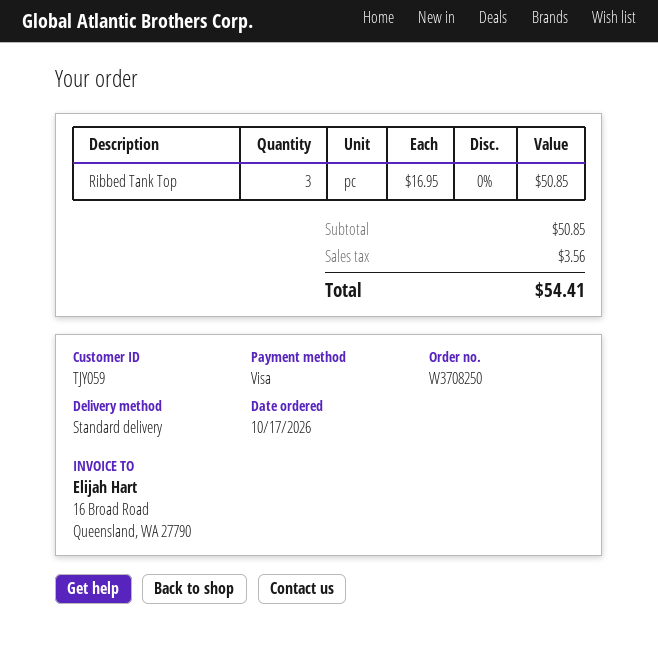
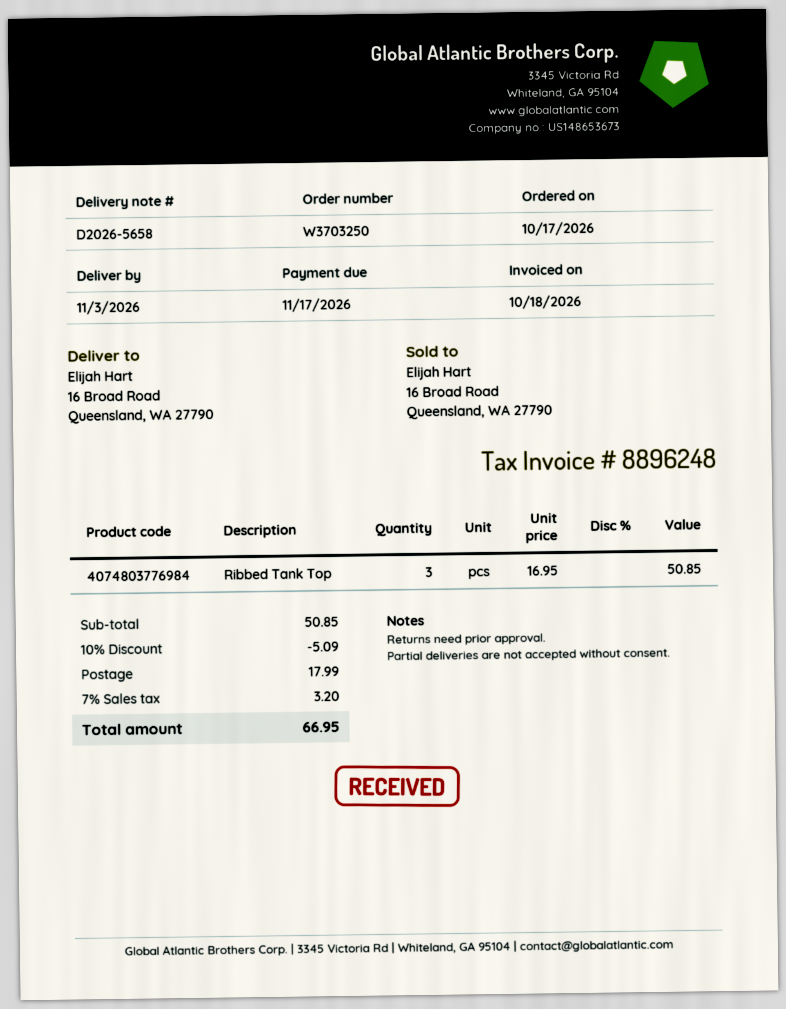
order number: W3708250 -> W3703250
discount: none -> 10% = 5.09
shipping: none -> 17.99
tax: 3.56 -> 3.20
total: 54.41 -> 66.95

